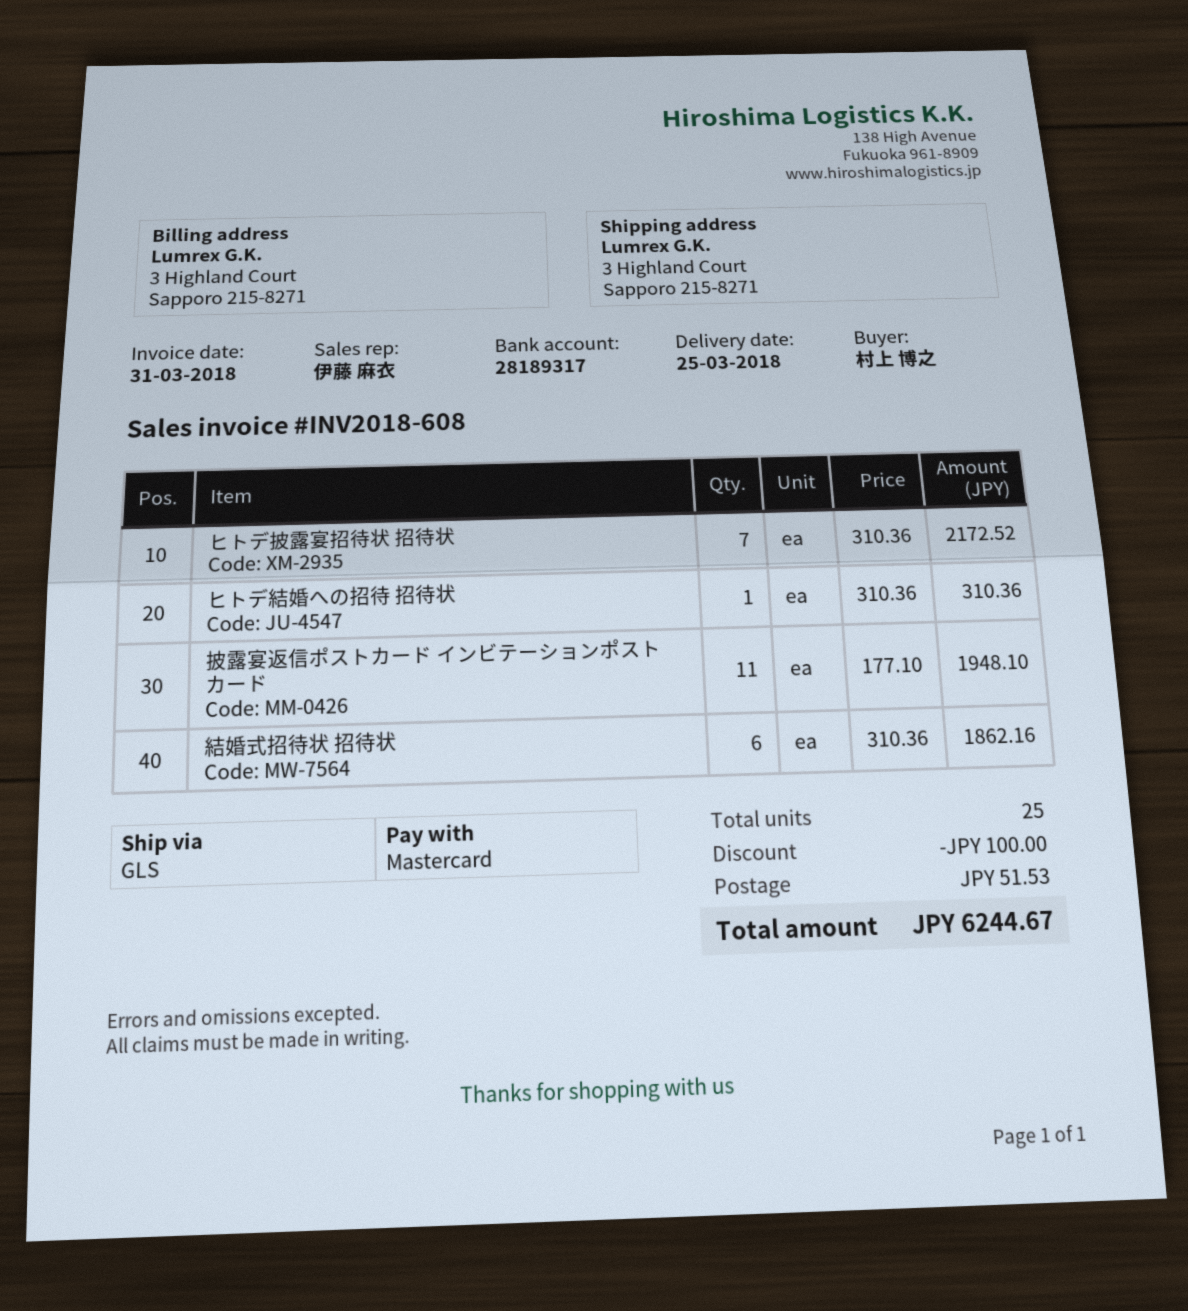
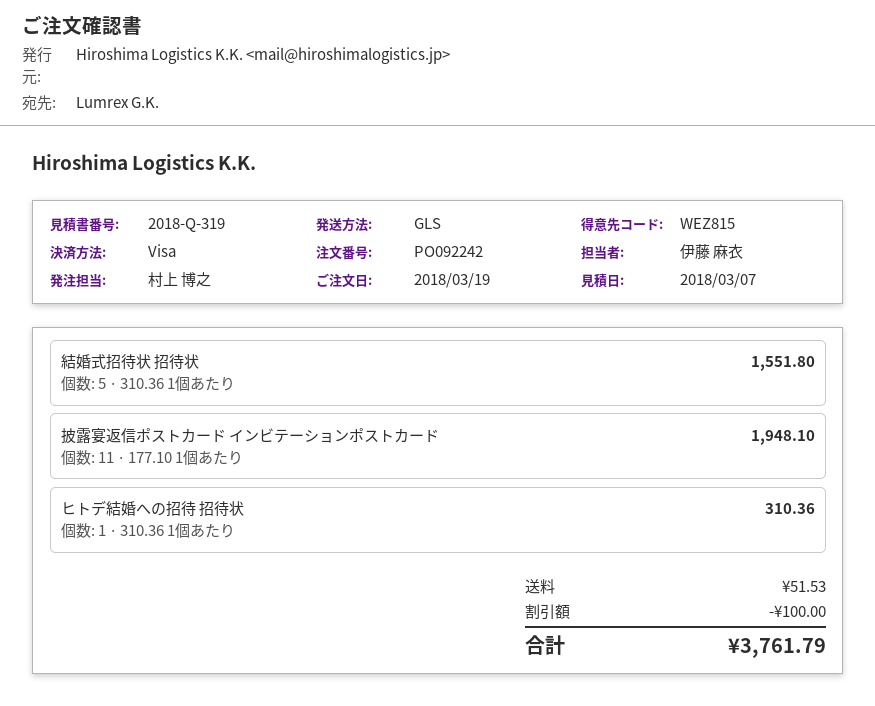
payment method: Mastercard -> Visa
ヒトデ披露宴招待状 招待状: 7 x 310.36 = 2172.52 -> none
結婚式招待状 招待状: 6 x 310.36 = 1862.16 -> 5 x 310.36 = 1551.80
total: 6244.67 -> 3761.79

